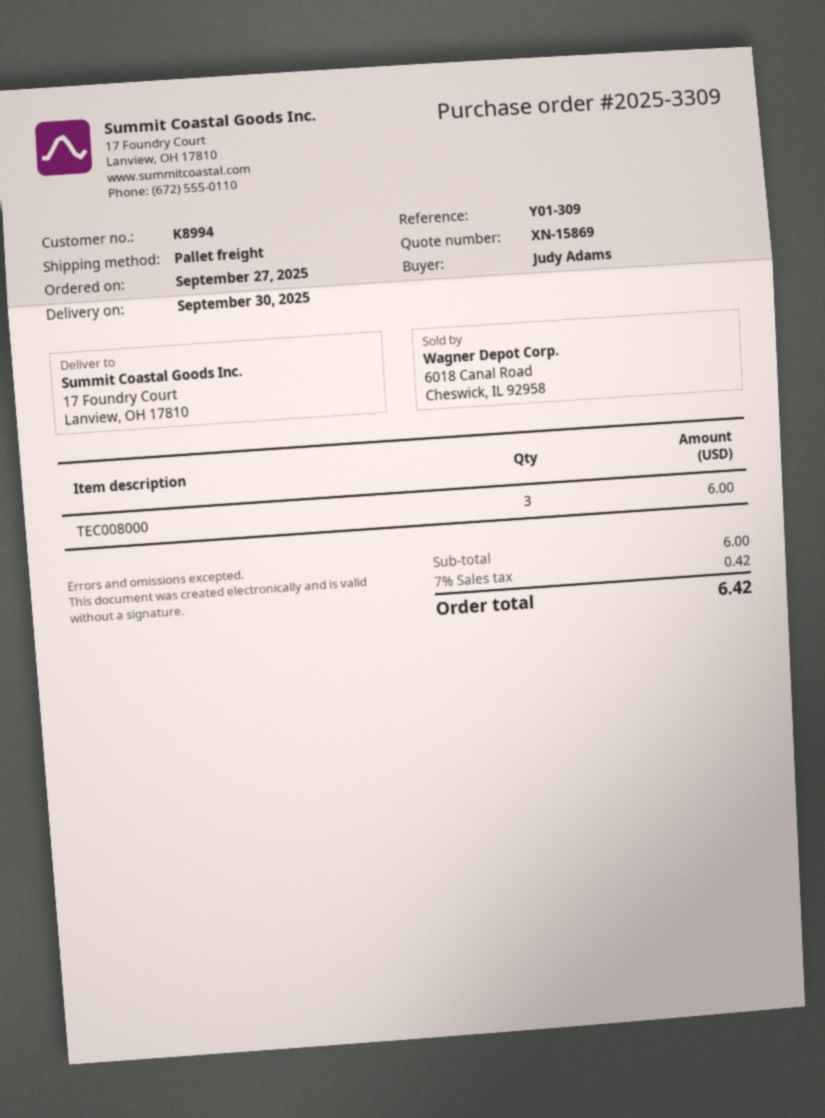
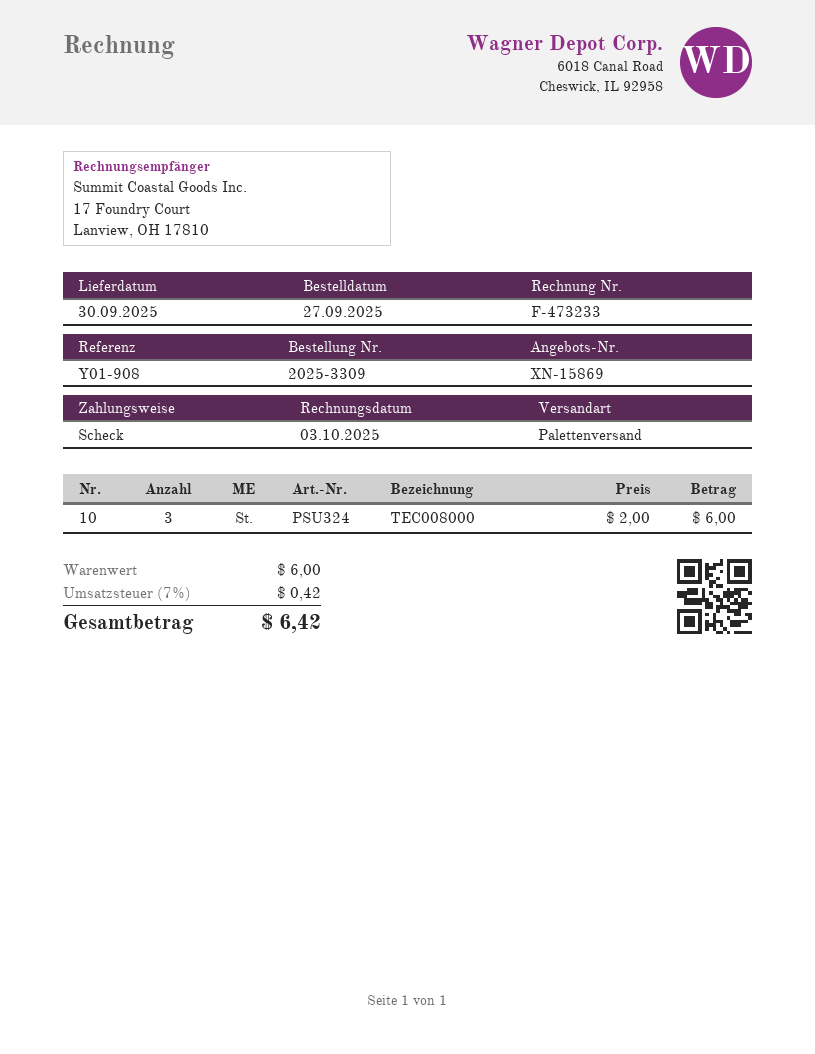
reference: Y01-309 -> Y01-908

